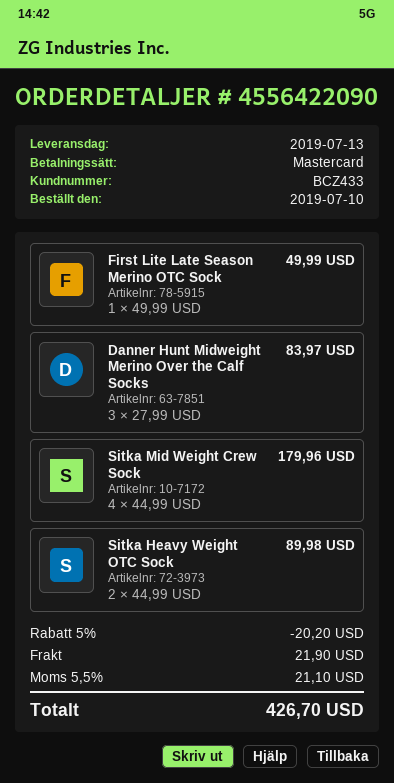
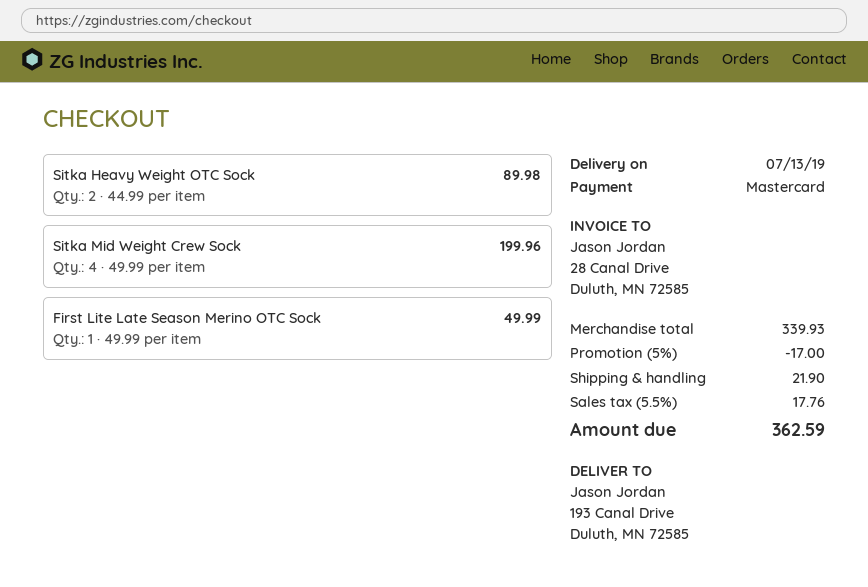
Danner Hunt Midweight Merino Over the Calf Socks: 3 x 27.99 = 83.97 -> none
Sitka Mid Weight Crew Sock: 4 x 44.99 = 179.96 -> 4 x 49.99 = 199.96
discount: 5% = 20.20 -> 5% = 17.00
tax: 5.5% = 21.10 -> 5.5% = 17.76
total: 426.70 -> 362.59

